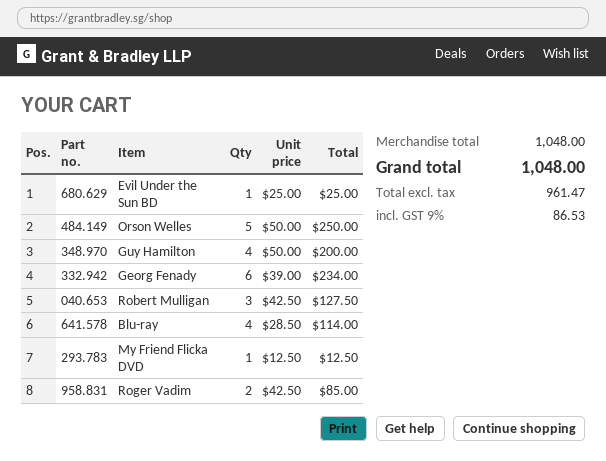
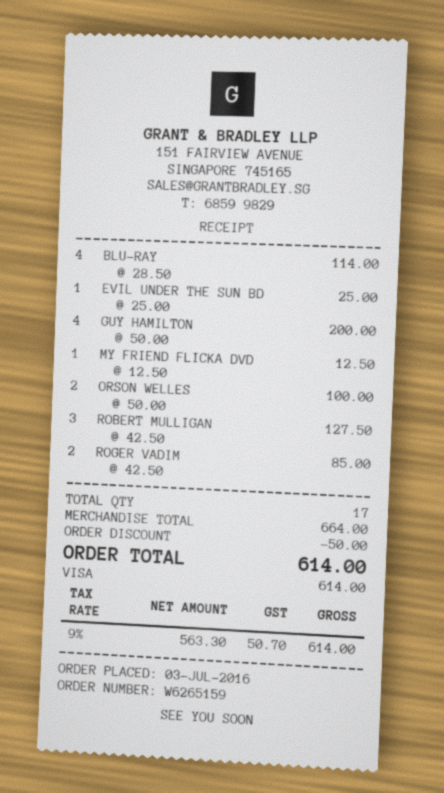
Orson Welles: 5 x 50.00 = 250.00 -> 2 x 50.00 = 100.00
Georg Fenady: 6 x 39.00 = 234.00 -> none
subtotal: 1048.00 -> 664.00
discount: none -> 50.00
net: 961.47 -> 563.30
tax: 9% = 86.53 -> 9% = 50.70
total: 1048.00 -> 614.00

